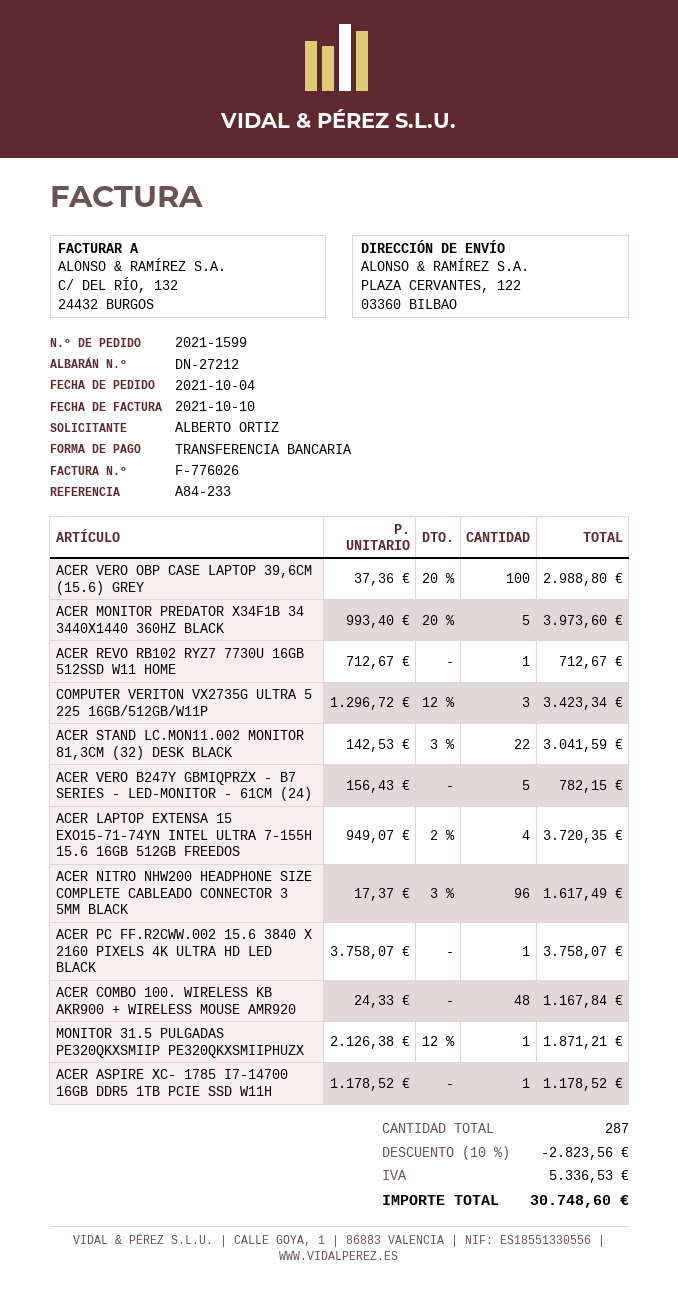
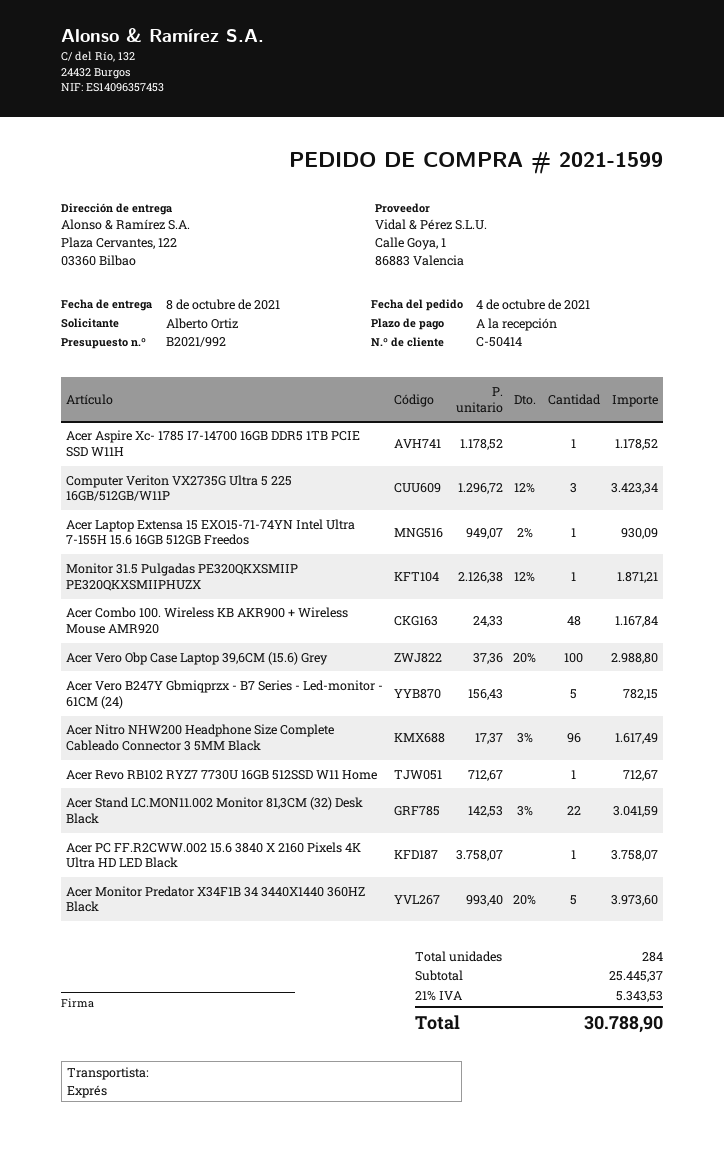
ACER LAPTOP EXTENSA 15 EXO15-71-74YN INTEL ULTRA 7-155H 15.6 16GB 512GB FREEDOS: 4 x 949.07 - 2% = 3720.35 -> 1 x 949.07 - 2% = 930.09
total quantity: 287 -> 284
discount: 10% = 2823.56 -> none
tax: 5336.53 -> 5343.53
total: 30748.60 -> 30788.90

